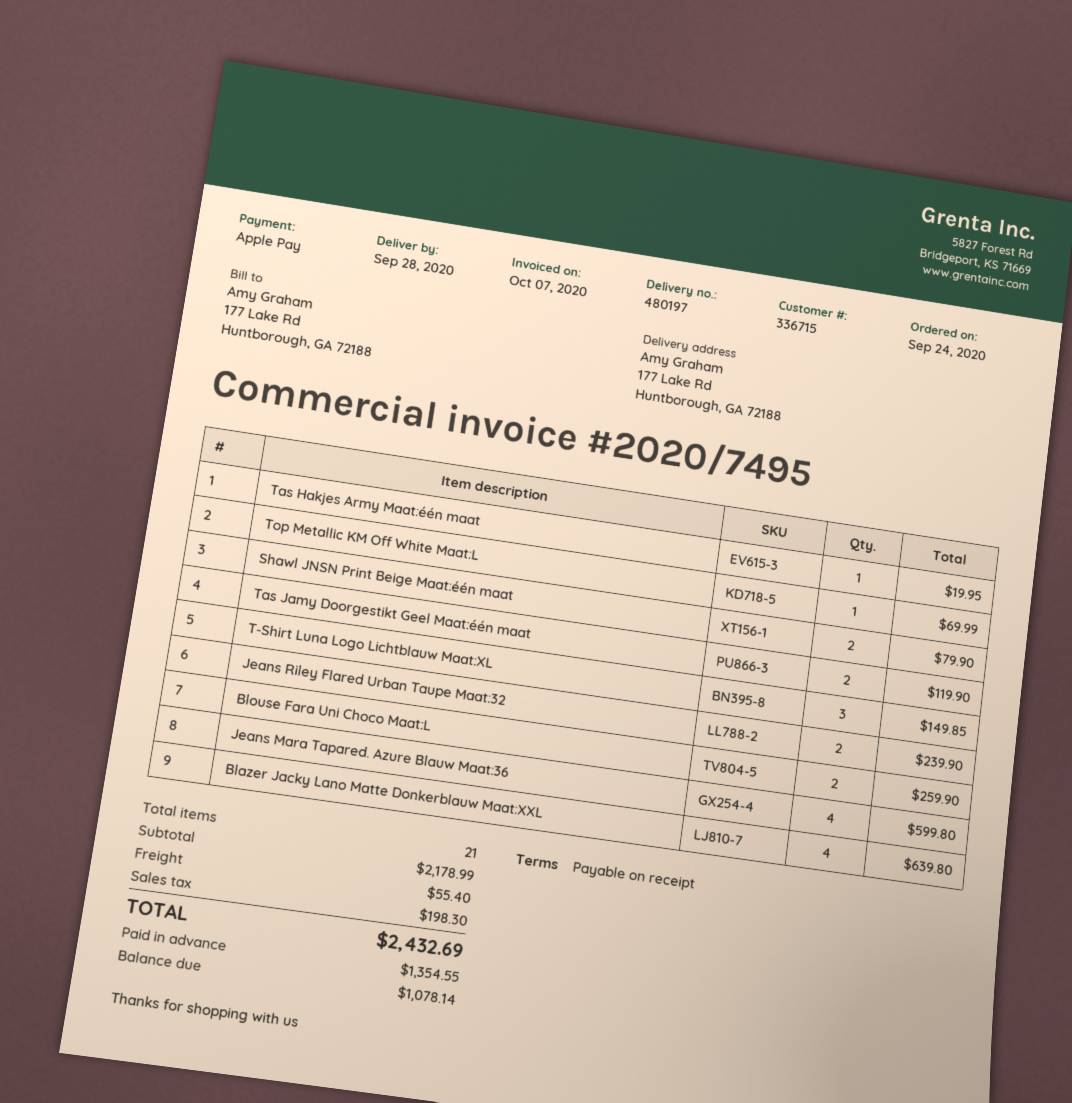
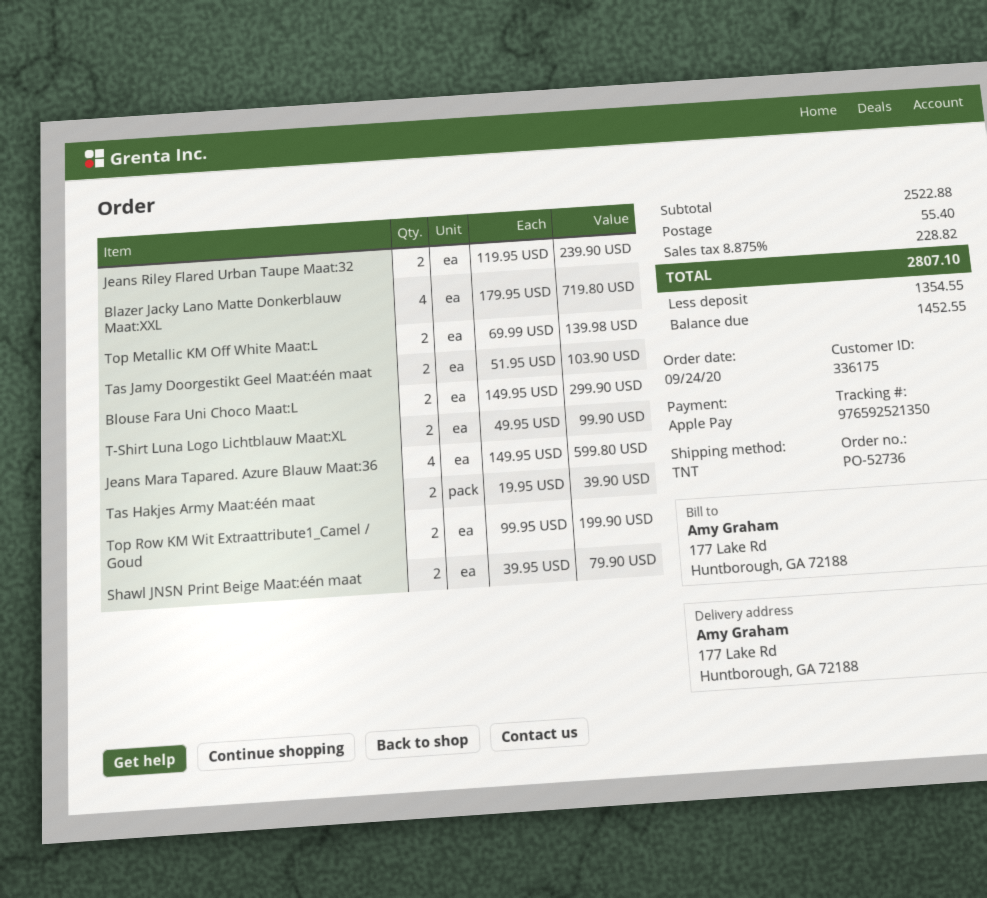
customer number: 336715 -> 336175
Tas Hakjes Army Maat:één maat: 1 for 19.95 -> 2 for 39.90
Top Metallic KM Off White Maat:L: 1 for 69.99 -> 2 for 139.98
Tas Jamy Doorgestikt Geel Maat:één maat: 2 for 119.90 -> 2 for 103.90
T-Shirt Luna Logo Lichtblauw Maat:XL: 3 for 149.85 -> 2 for 99.90
Blouse Fara Uni Choco Maat:L: 2 for 259.90 -> 2 for 299.90
Blazer Jacky Lano Matte Donkerblauw Maat:XXL: 4 for 639.80 -> 4 for 719.80
Top Row KM Wit Extraattribute1_Camel / Goud: none -> 2 for 199.90
subtotal: 2178.99 -> 2522.88
tax: 198.30 -> 228.82
total: 2432.69 -> 2807.10
balance: 1078.14 -> 1452.55

